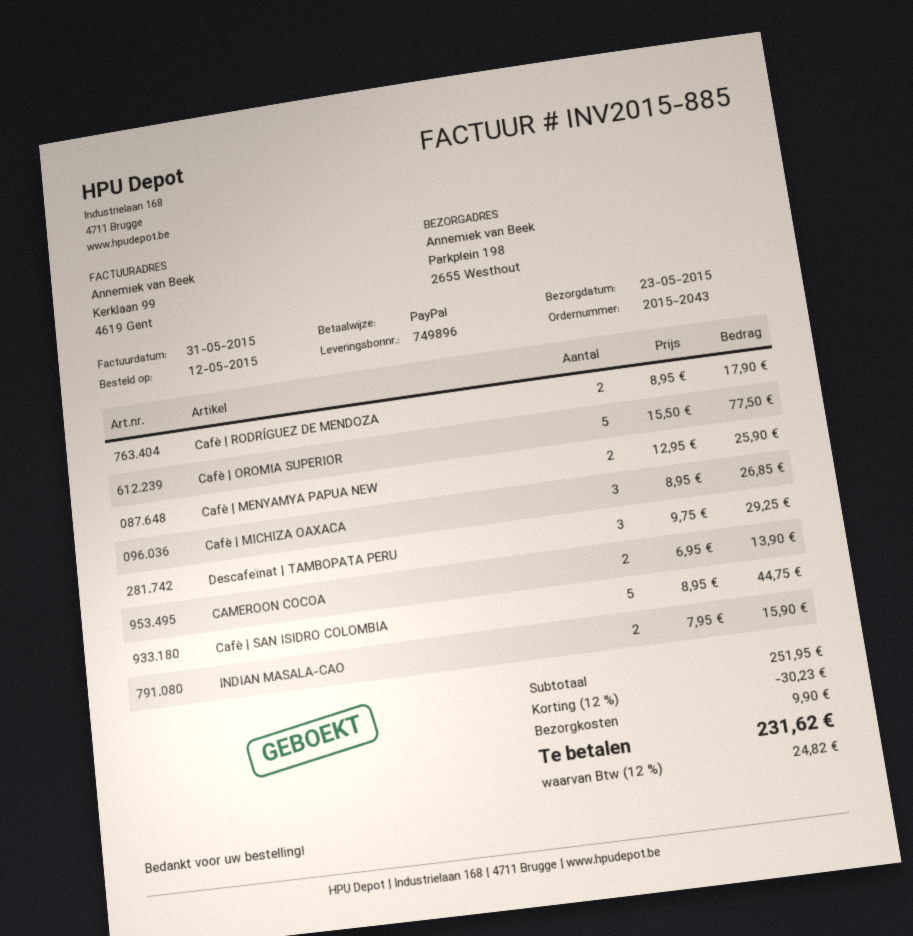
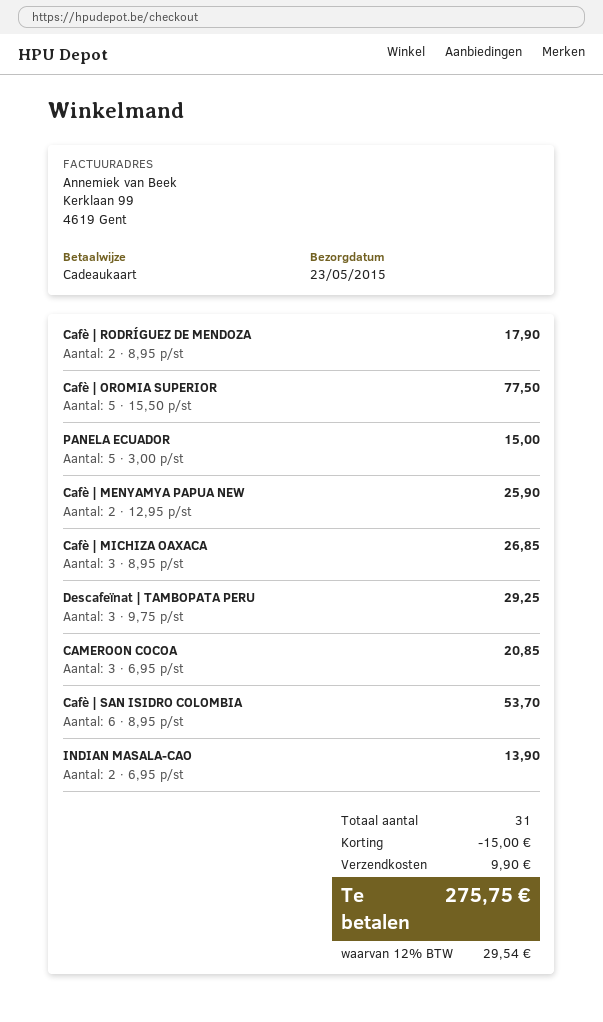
payment method: PayPal -> gift card
CAMEROON COCOA: 2 x 6.95 = 13.90 -> 3 x 6.95 = 20.85
Cafè | SAN ISIDRO COLOMBIA: 5 x 8.95 = 44.75 -> 6 x 8.95 = 53.70
INDIAN MASALA-CAO: 2 x 7.95 = 15.90 -> 2 x 6.95 = 13.90
PANELA ECUADOR: none -> 5 x 3.00 = 15.00
discount: 30.23 -> 15.00
tax: 12% = 24.82 -> 12% = 29.54
total: 231.62 -> 275.75

